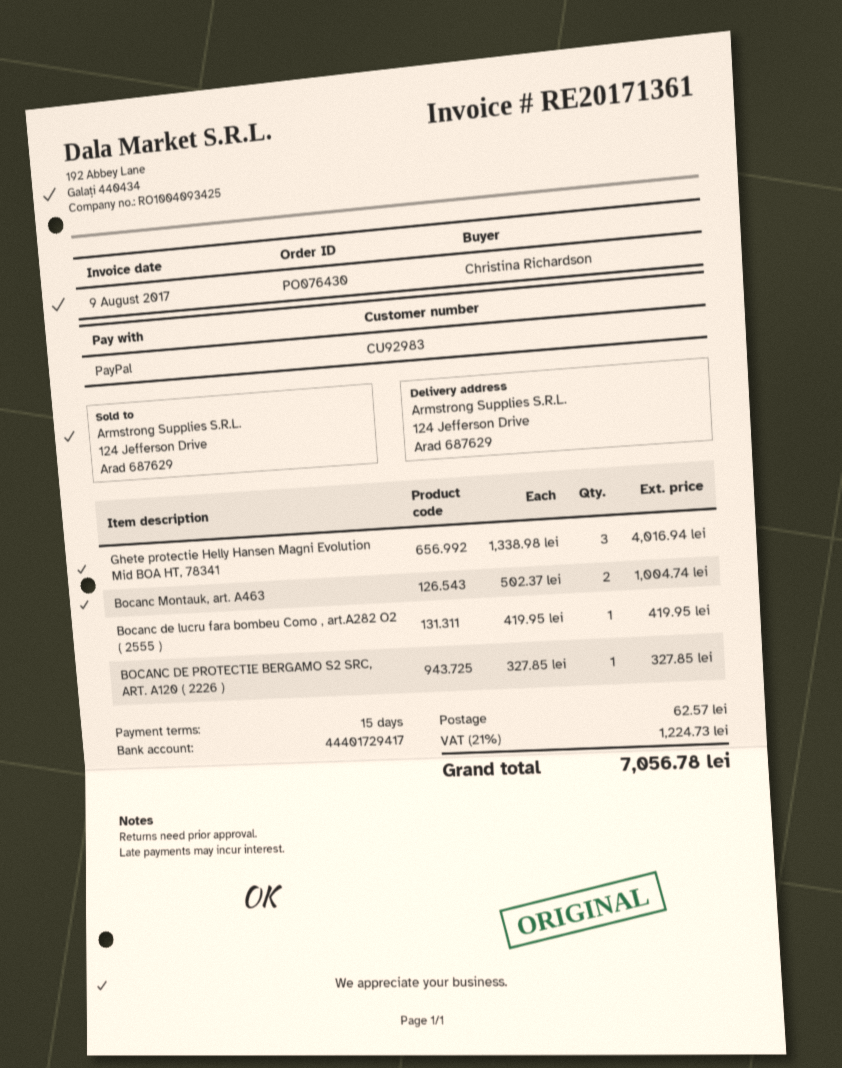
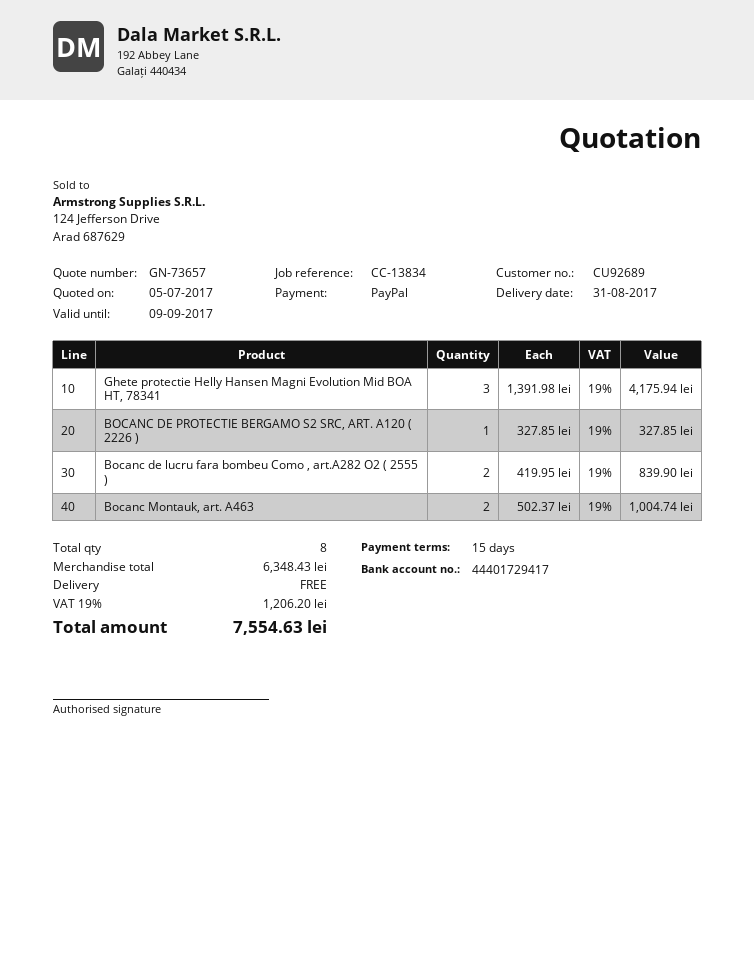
customer number: CU92983 -> CU92689
Ghete protectie Helly Hansen Magni Evolution Mid BOA HT, 78341: 3 x 1338.98 = 4016.94 -> 3 x 1391.98 = 4175.94
Bocanc de lucru fara bombeu Como , art.A282 O2 ( 2555 ): 1 x 419.95 = 419.95 -> 2 x 419.95 = 839.90
shipping: 62.57 -> 0.00
tax: 21% = 1224.73 -> 19% = 1206.20
total: 7056.78 -> 7554.63

